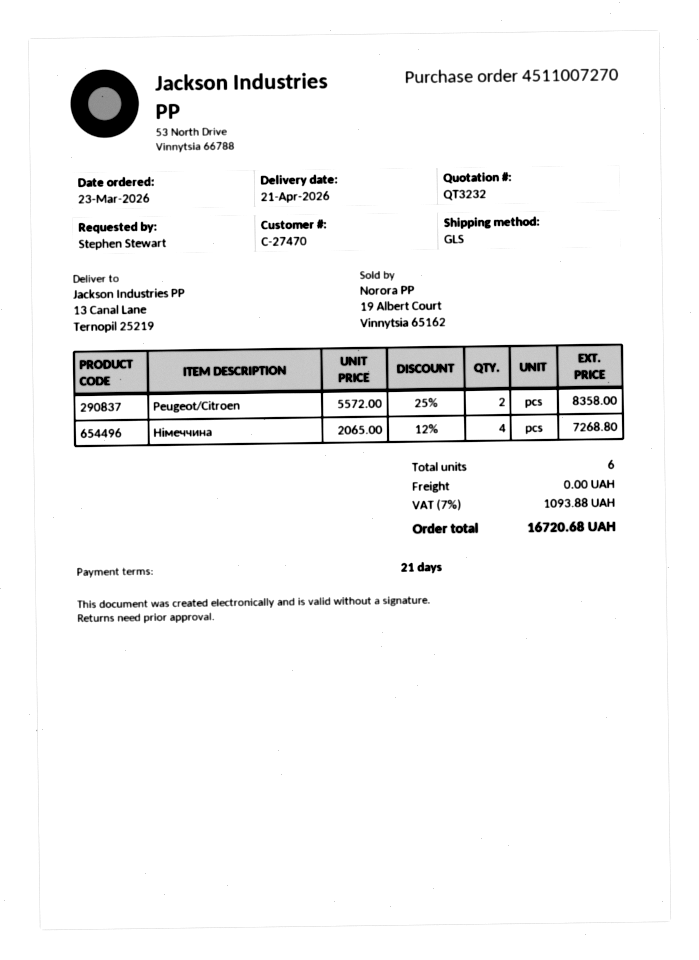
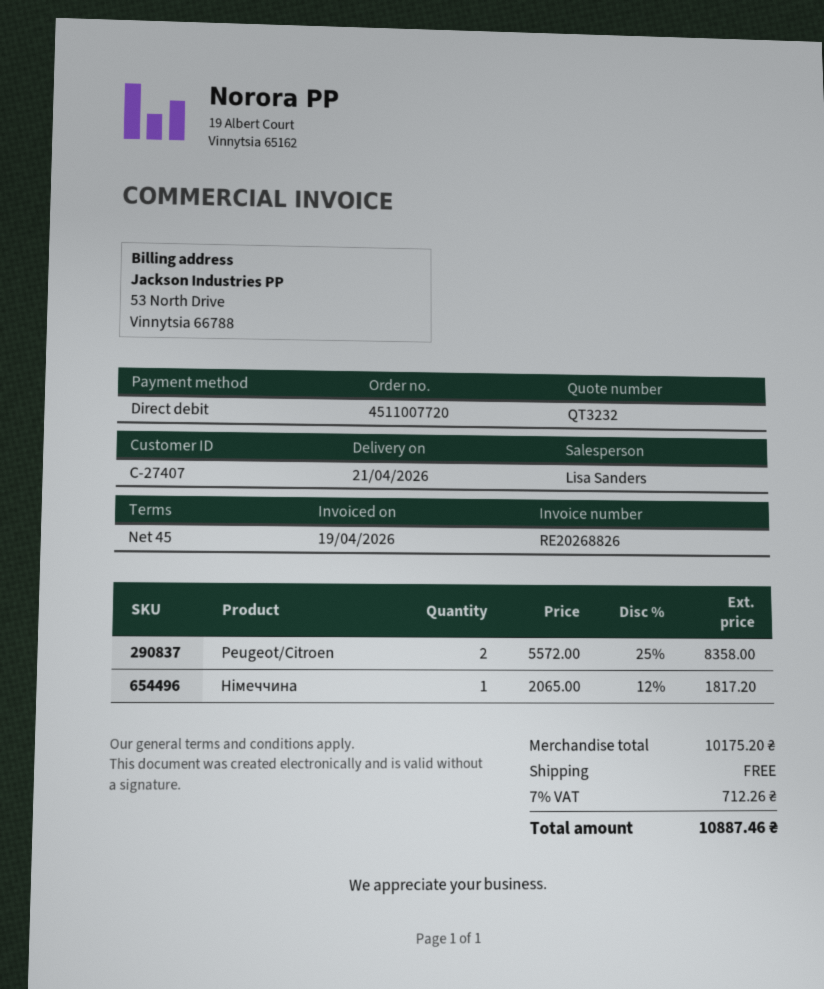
order number: 4511007270 -> 4511007720
payment terms: 21 days -> 45 days
customer number: C-27470 -> C-27407
Німеччина: 4 x 2065.00 - 12% = 7268.80 -> 1 x 2065.00 - 12% = 1817.20
tax: 7% = 1093.88 -> 7% = 712.26
total: 16720.68 -> 10887.46

